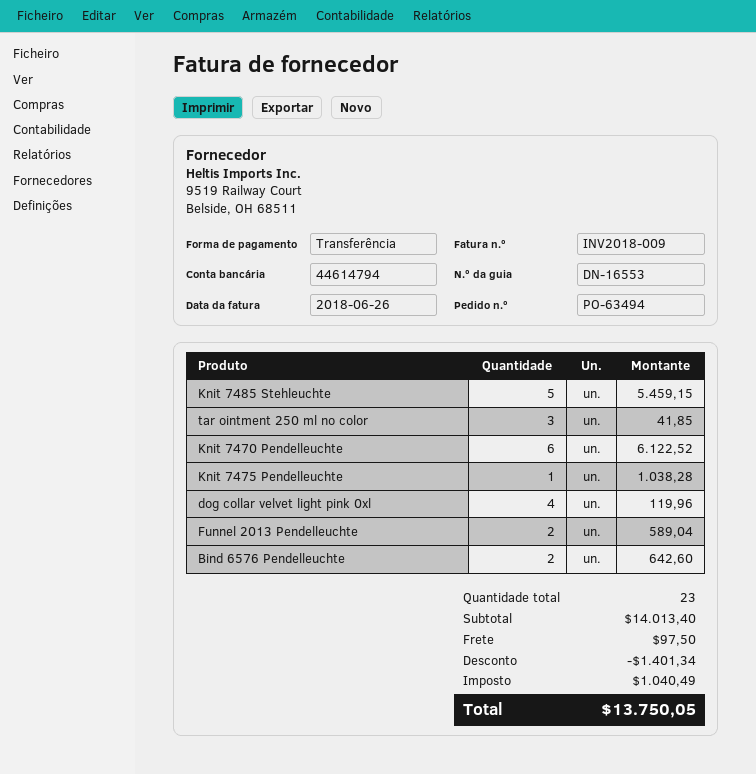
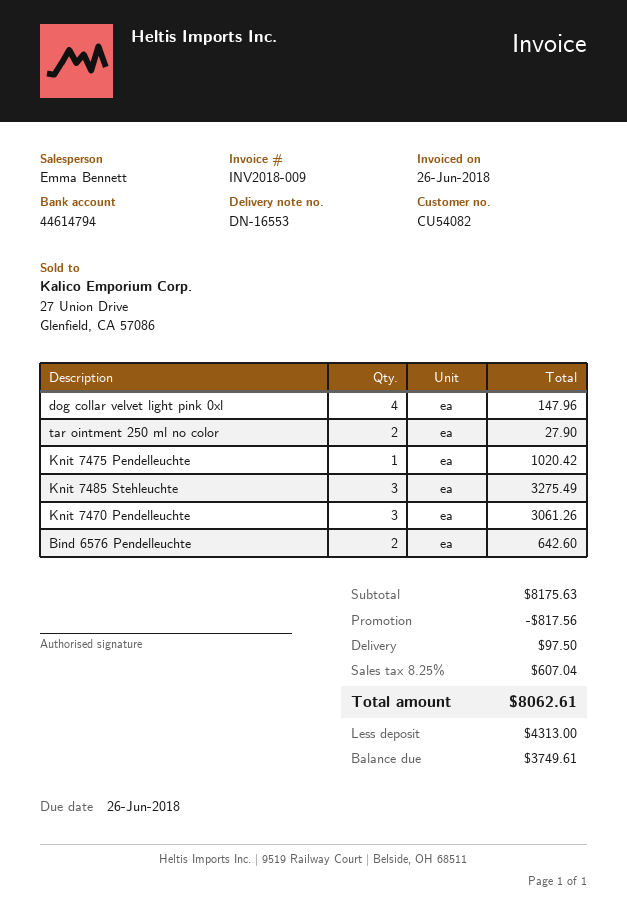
Knit 7485 Stehleuchte: 5 for 5459.15 -> 3 for 3275.49
tar ointment 250 ml no color: 3 for 41.85 -> 2 for 27.90
Knit 7470 Pendelleuchte: 6 for 6122.52 -> 3 for 3061.26
Knit 7475 Pendelleuchte: 1 for 1038.28 -> 1 for 1020.42
dog collar velvet light pink 0xl: 4 for 119.96 -> 4 for 147.96
Funnel 2013 Pendelleuchte: 2 for 589.04 -> none
subtotal: 14013.40 -> 8175.63
discount: 1401.34 -> 817.56
tax: 1040.49 -> 607.04
total: 13750.05 -> 8062.61

